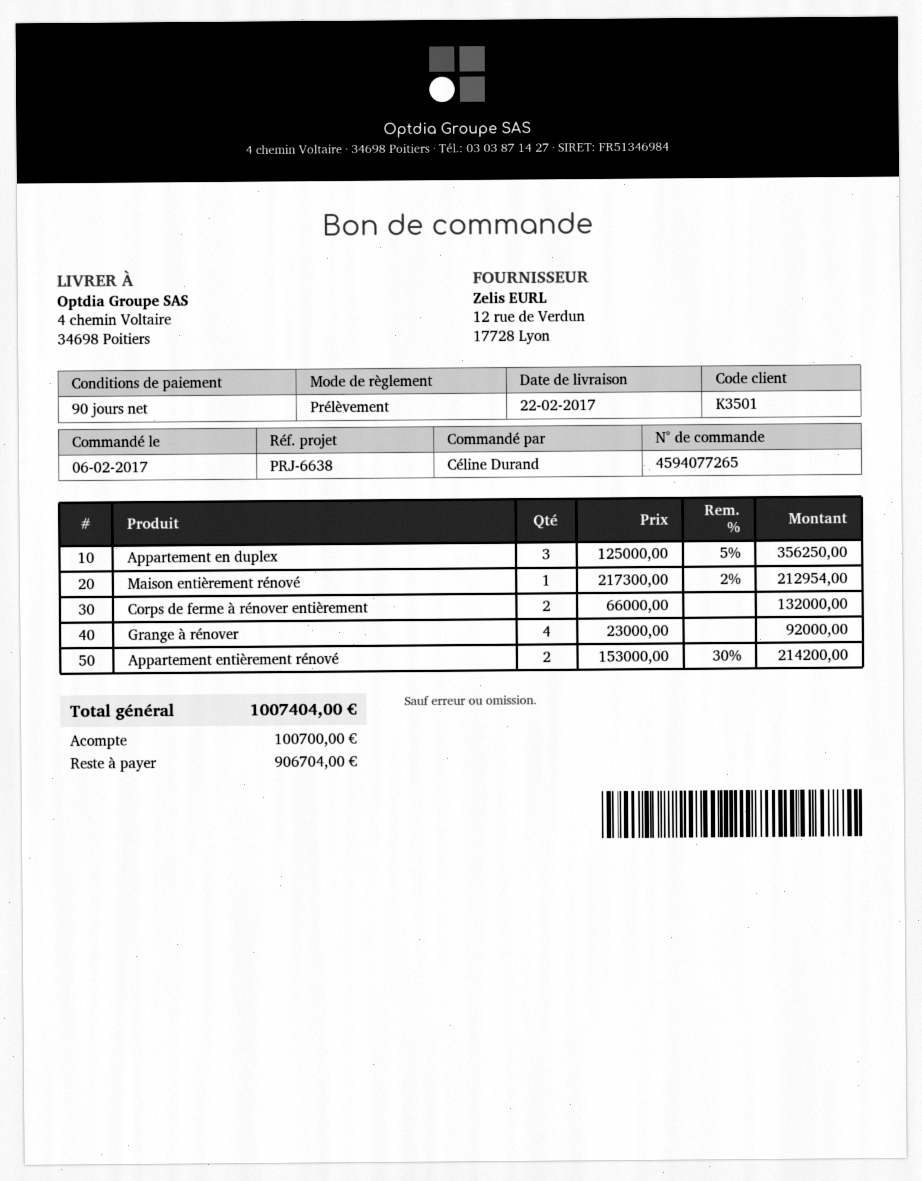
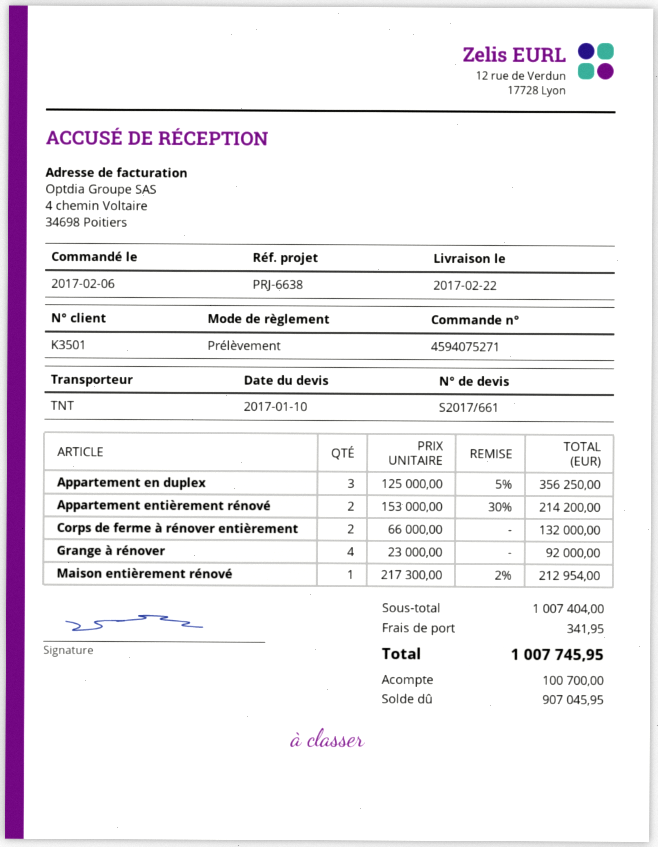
order number: 4594077265 -> 4594075271
shipping: none -> 341.95
total: 1007404.00 -> 1007745.95
balance: 906704.00 -> 907045.95

